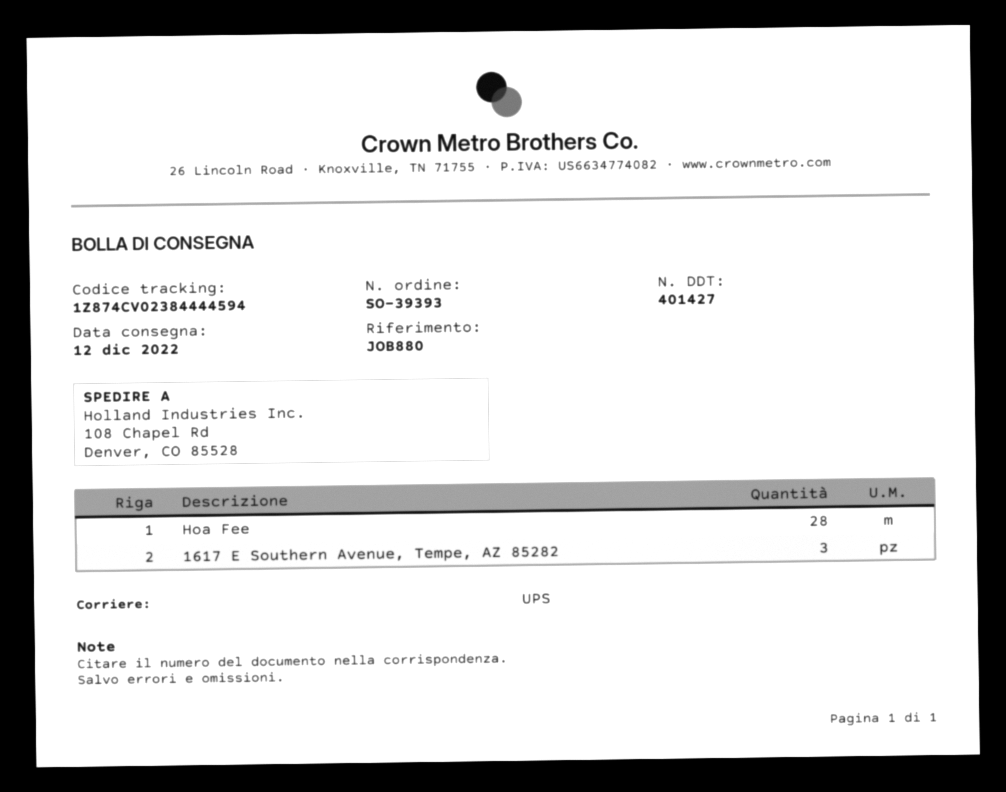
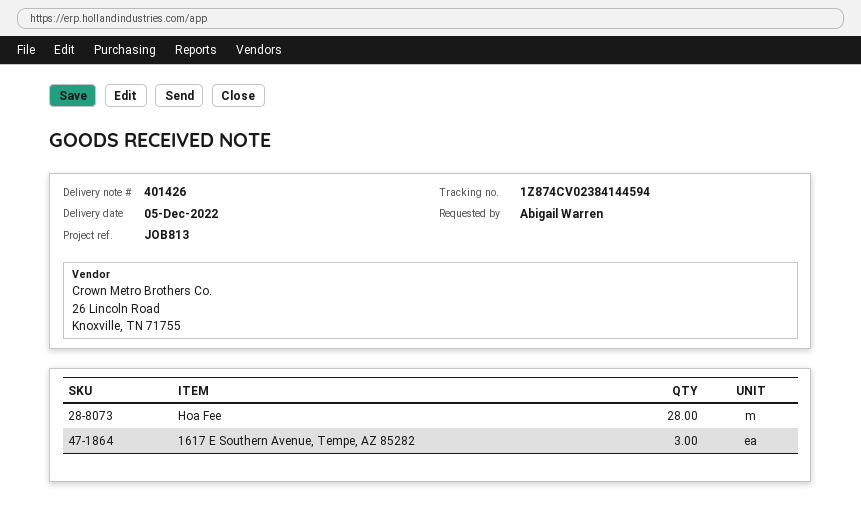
delivery note number: 401427 -> 401426
delivery date: 2022-12-12 -> 2022-12-05
reference: JOB880 -> JOB813
tracking number: 1Z874CV02384444594 -> 1Z874CV02384144594

